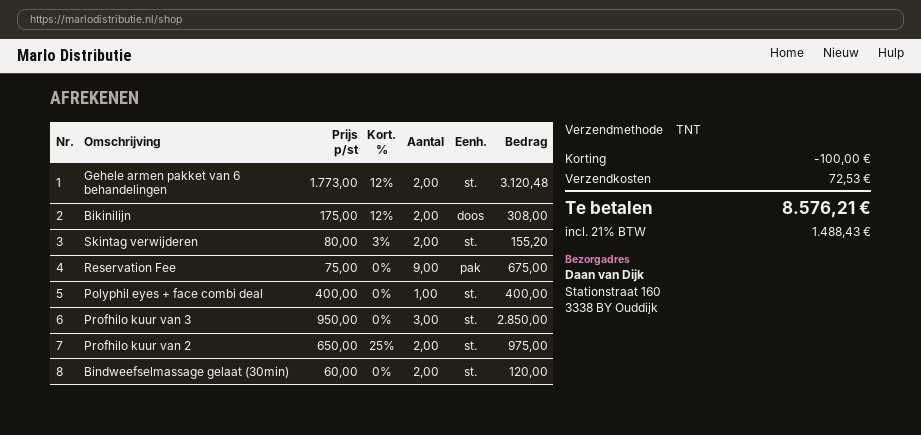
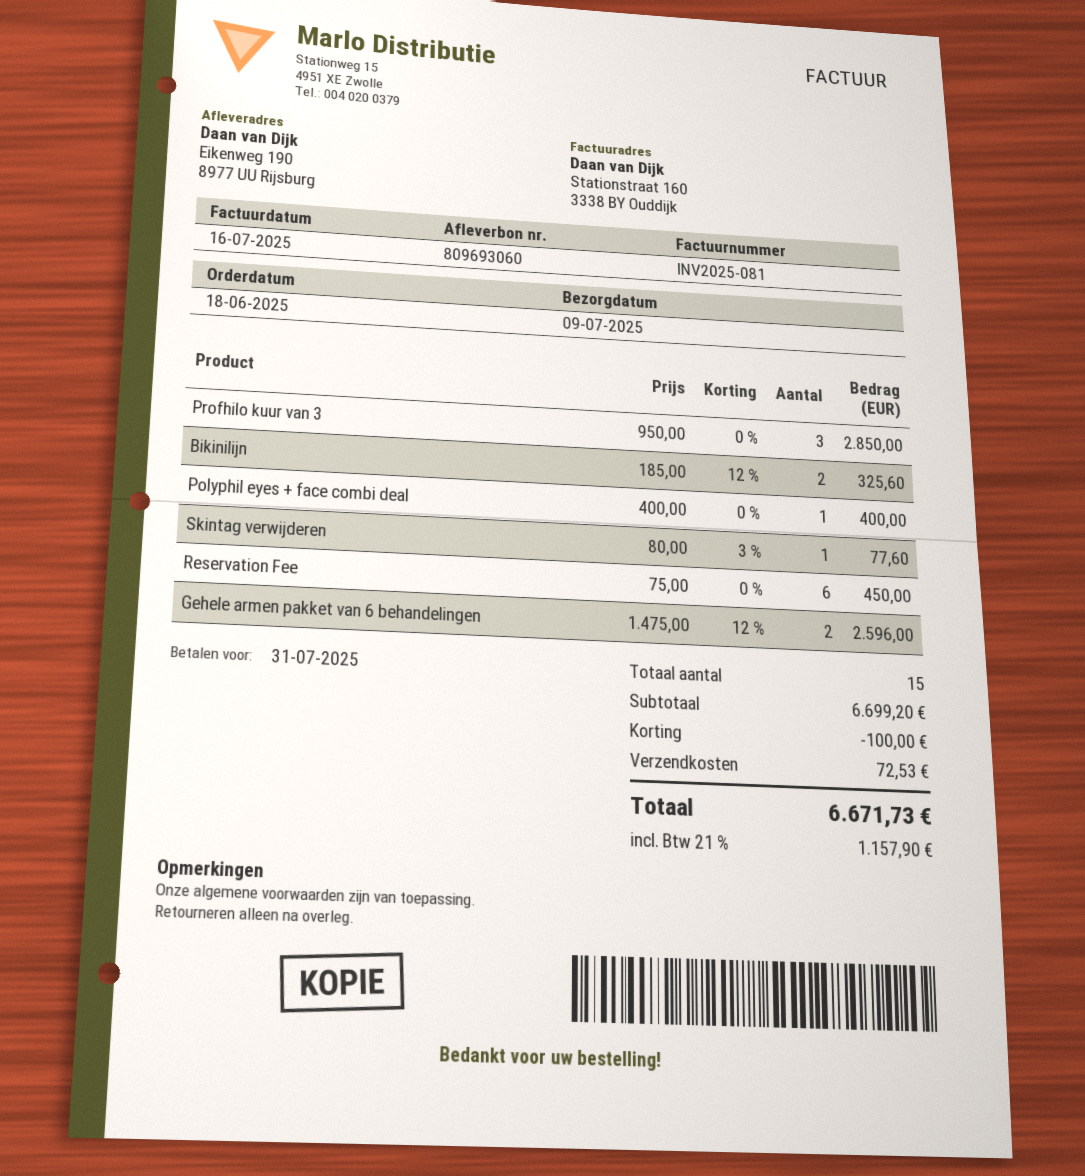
ship to: Stationstraat 160, 3338 BY Ouddijk -> Eikenweg 190, 8977 UU Rijsburg
Gehele armen pakket van 6 behandelingen: 2 x 1773.00 - 12% = 3120.48 -> 2 x 1475.00 - 12% = 2596.00
Bikinilijn: 2 x 175.00 - 12% = 308.00 -> 2 x 185.00 - 12% = 325.60
Skintag verwijderen: 2 x 80.00 - 3% = 155.20 -> 1 x 80.00 - 3% = 77.60
Reservation Fee: 9 x 75.00 = 675.00 -> 6 x 75.00 = 450.00
Profhilo kuur van 2: 2 x 650.00 - 25% = 975.00 -> none
Bindweefselmassage gelaat (30min): 2 x 60.00 = 120.00 -> none
tax: 21% = 1488.43 -> 21% = 1157.90
total: 8576.21 -> 6671.73

